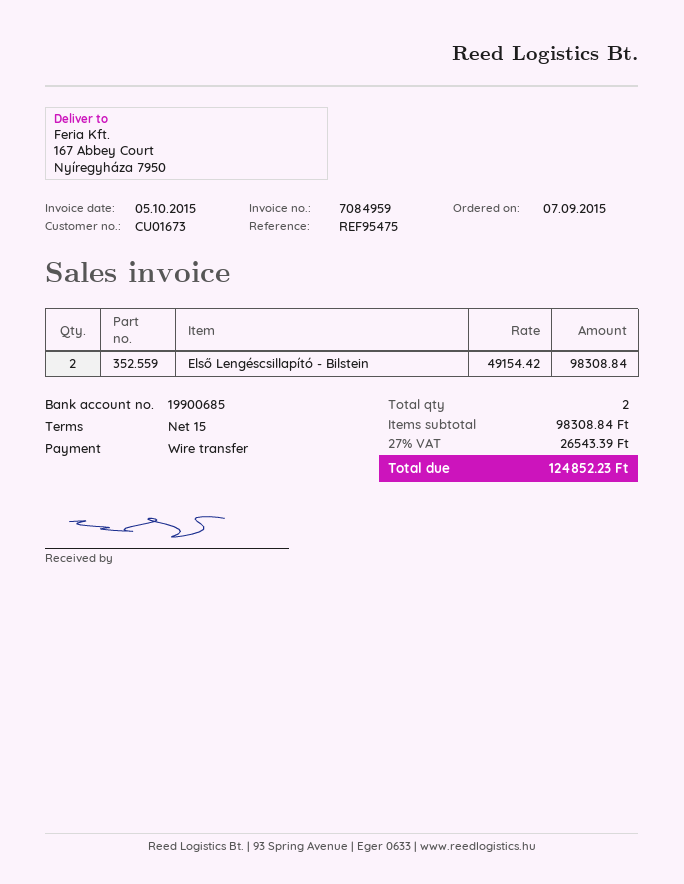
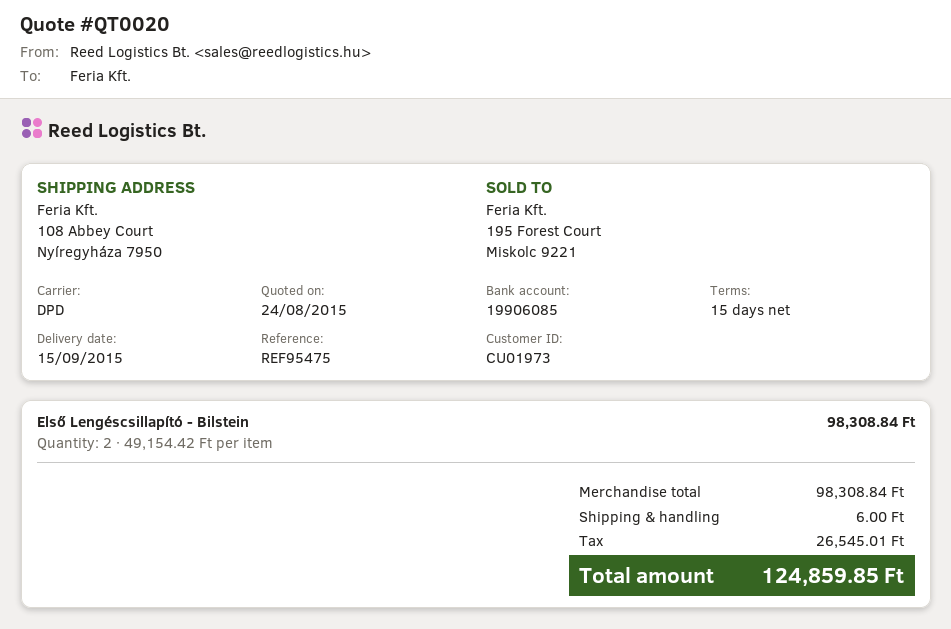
customer number: CU01673 -> CU01973
bank account: 19900685 -> 19906085
ship to: 167 Abbey Court, Nyíregyháza 7950 -> 108 Abbey Court, Nyíregyháza 7950
shipping: none -> 6.00
tax: 26543.39 -> 26545.01
total: 124852.23 -> 124859.85

